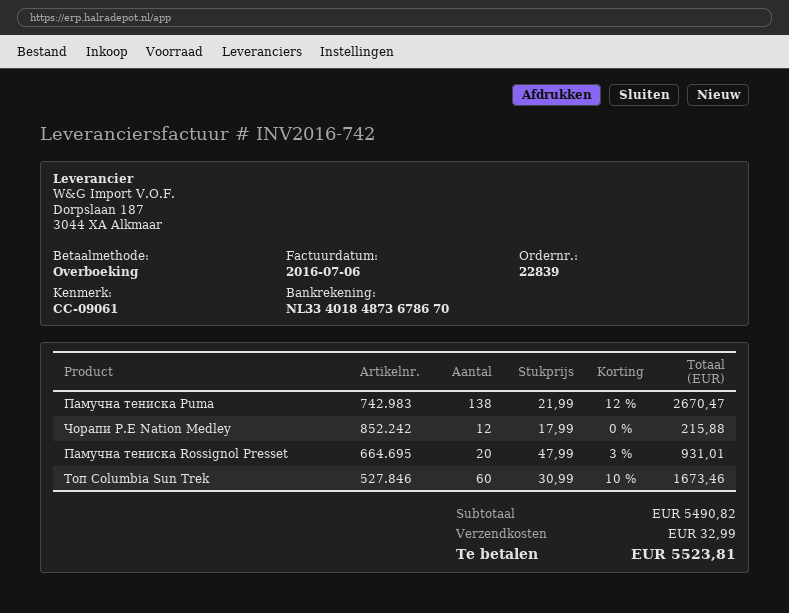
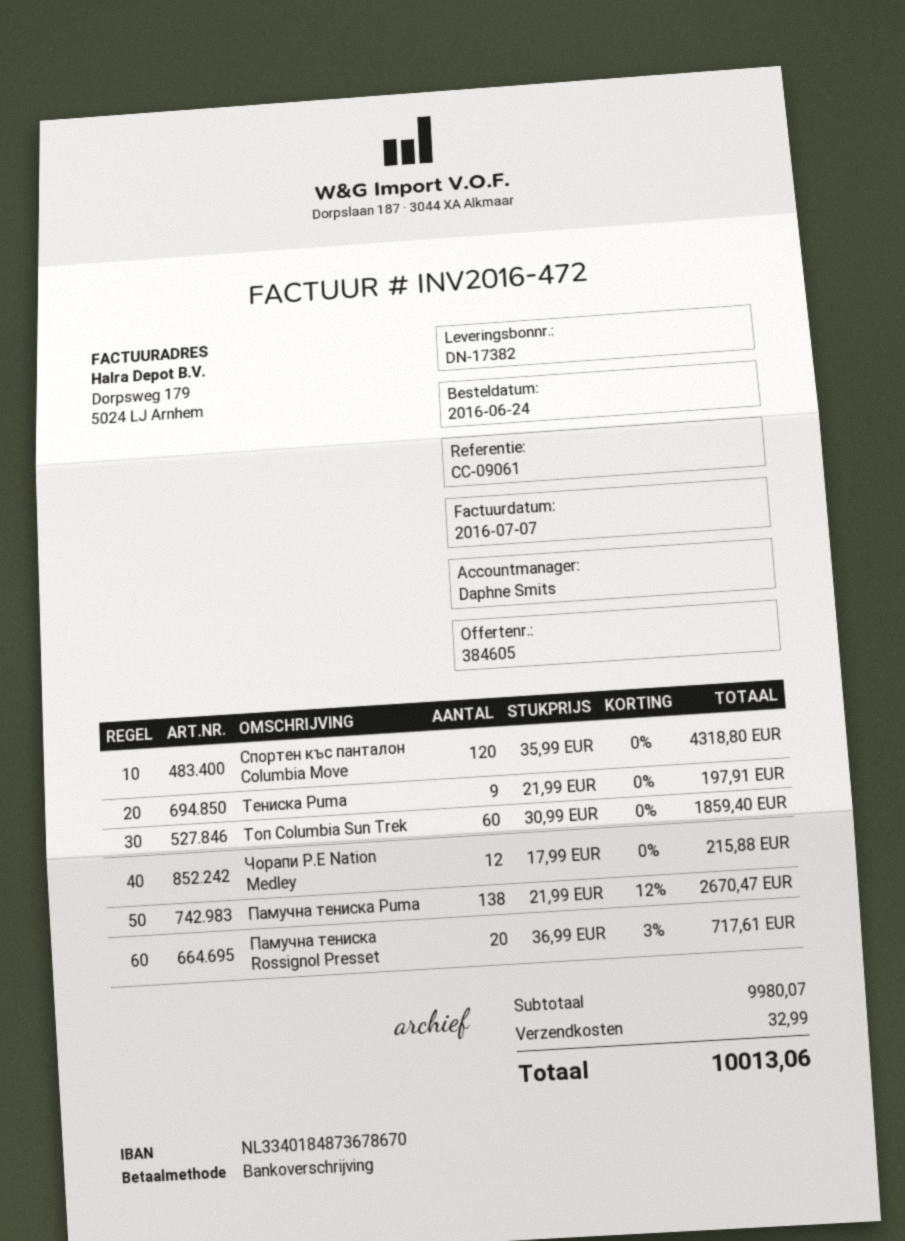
invoice number: INV2016-742 -> INV2016-472
invoice date: 2016-07-06 -> 2016-07-07
Памучна тениска Rossignol Presset: 20 x 47.99 - 3% = 931.01 -> 20 x 36.99 - 3% = 717.61
Топ Columbia Sun Trek: 60 x 30.99 - 10% = 1673.46 -> 60 x 30.99 = 1859.40
Спортен къс панталон Columbia Move: none -> 120 x 35.99 = 4318.80
Тениска Puma: none -> 9 x 21.99 = 197.91
subtotal: 5490.82 -> 9980.07
total: 5523.81 -> 10013.06

